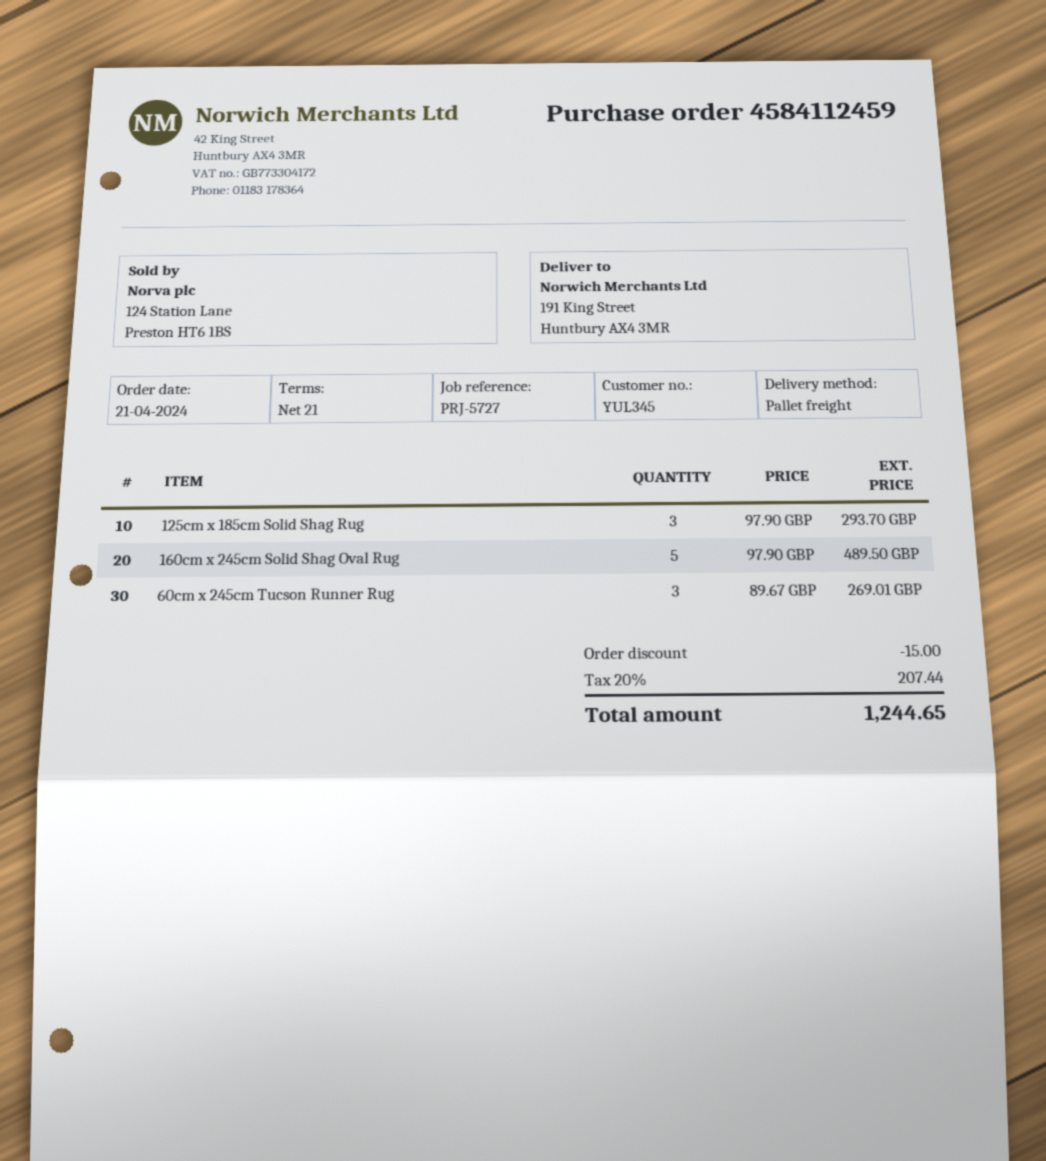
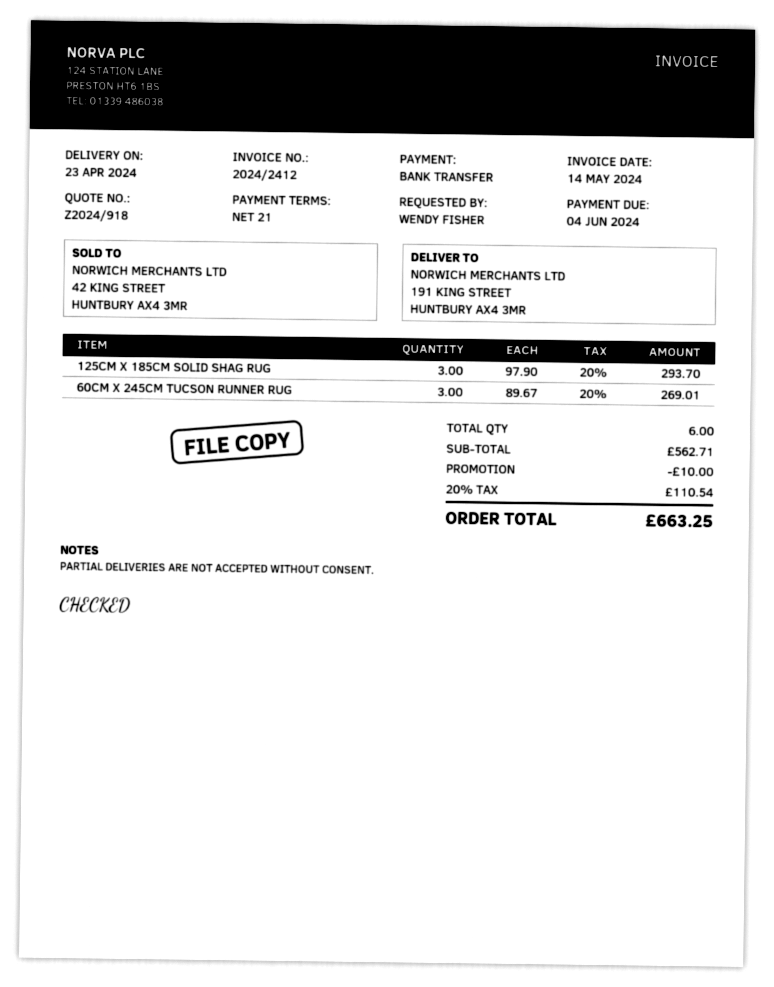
160cm x 245cm Solid Shag Oval Rug: 5 x 97.90 = 489.50 -> none
discount: 15.00 -> 10.00
tax: 20% = 207.44 -> 20% = 110.54
total: 1244.65 -> 663.25

